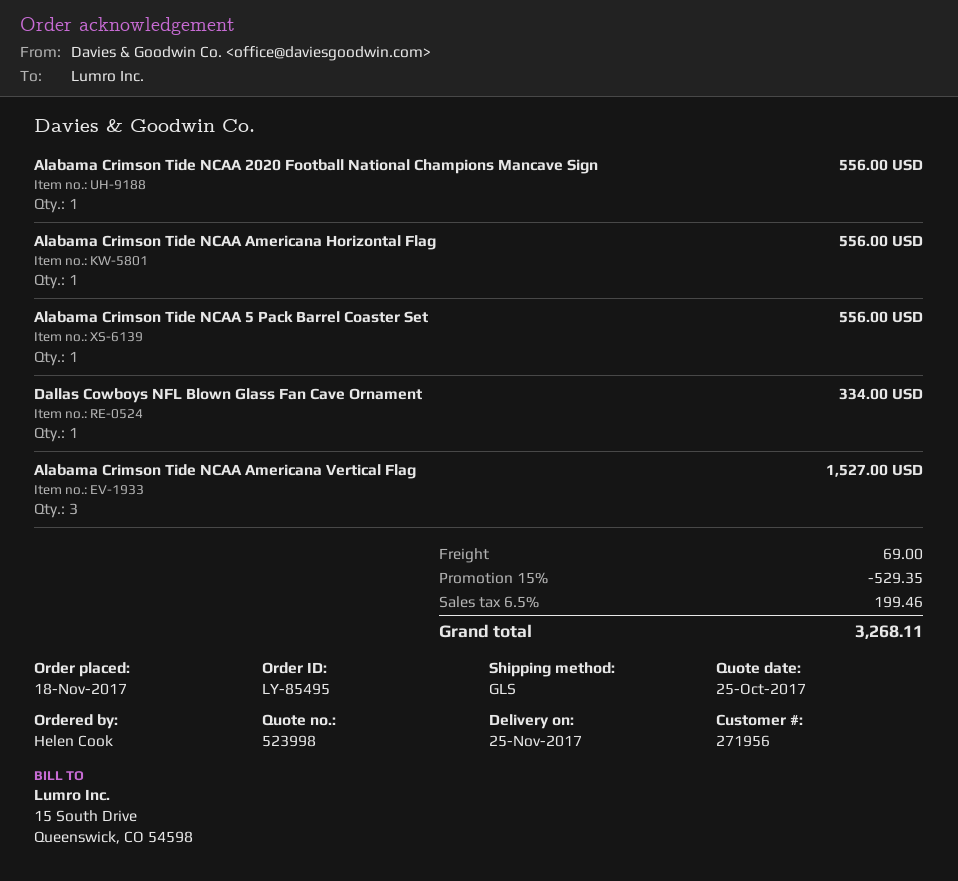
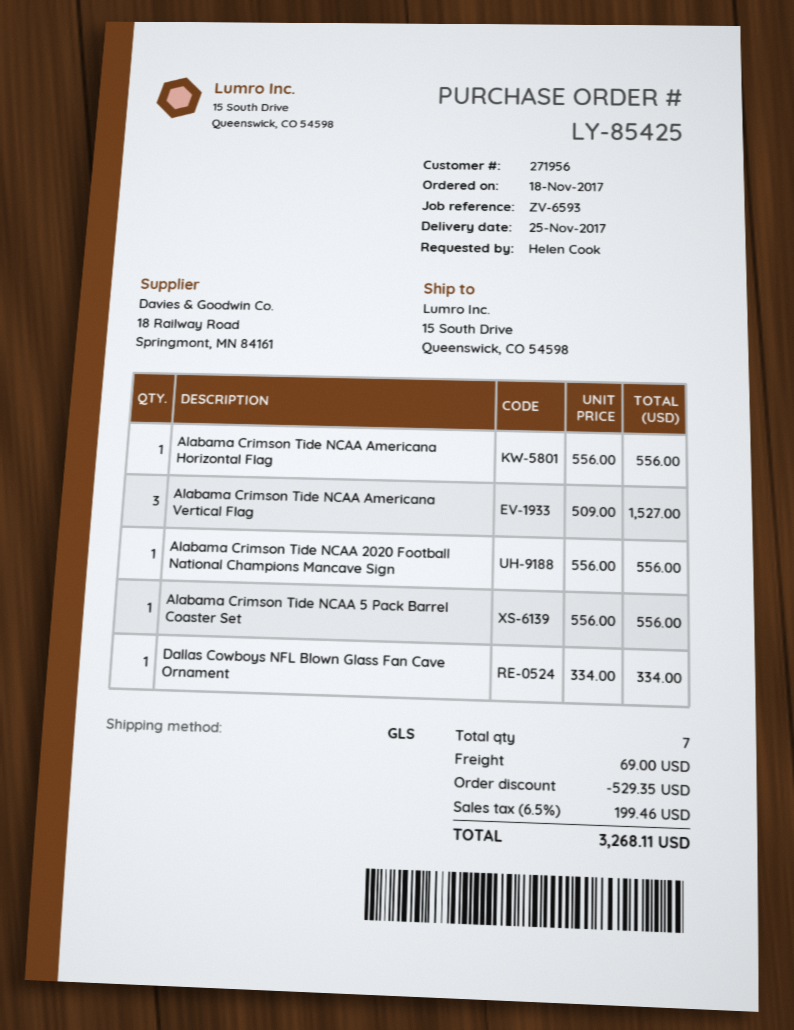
order number: LY-85495 -> LY-85425

